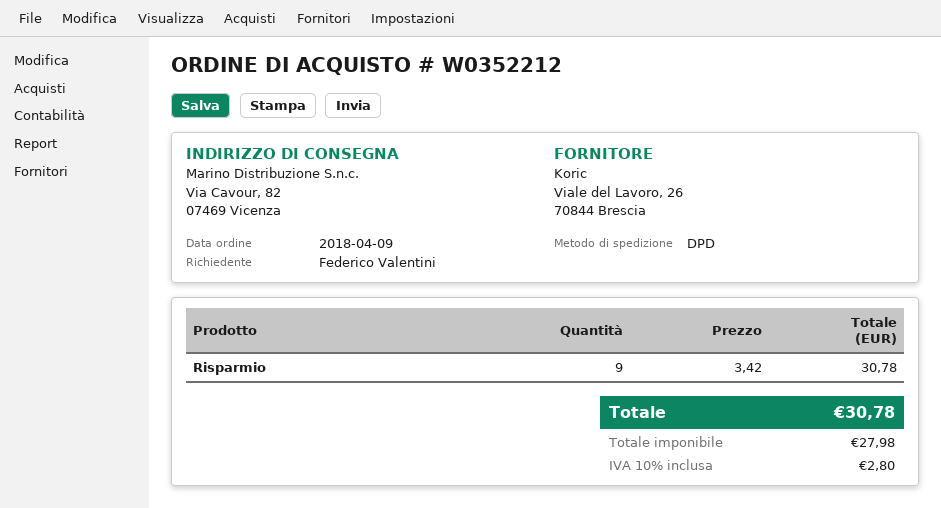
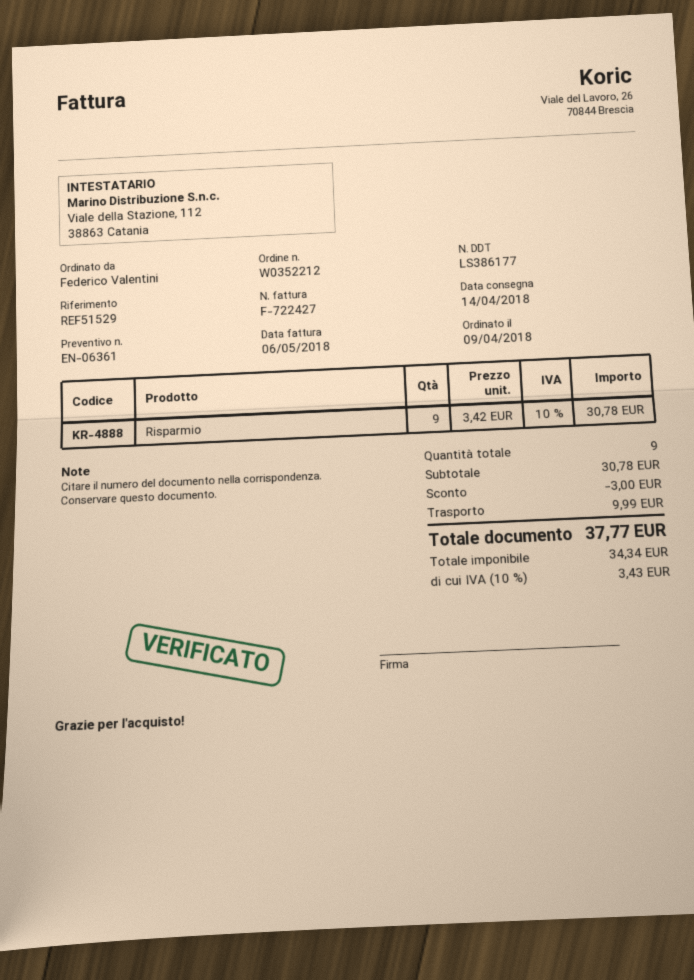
discount: none -> 3.00
shipping: none -> 9.99
net: 27.98 -> 34.34
tax: 10% = 2.80 -> 10% = 3.43
total: 30.78 -> 37.77

